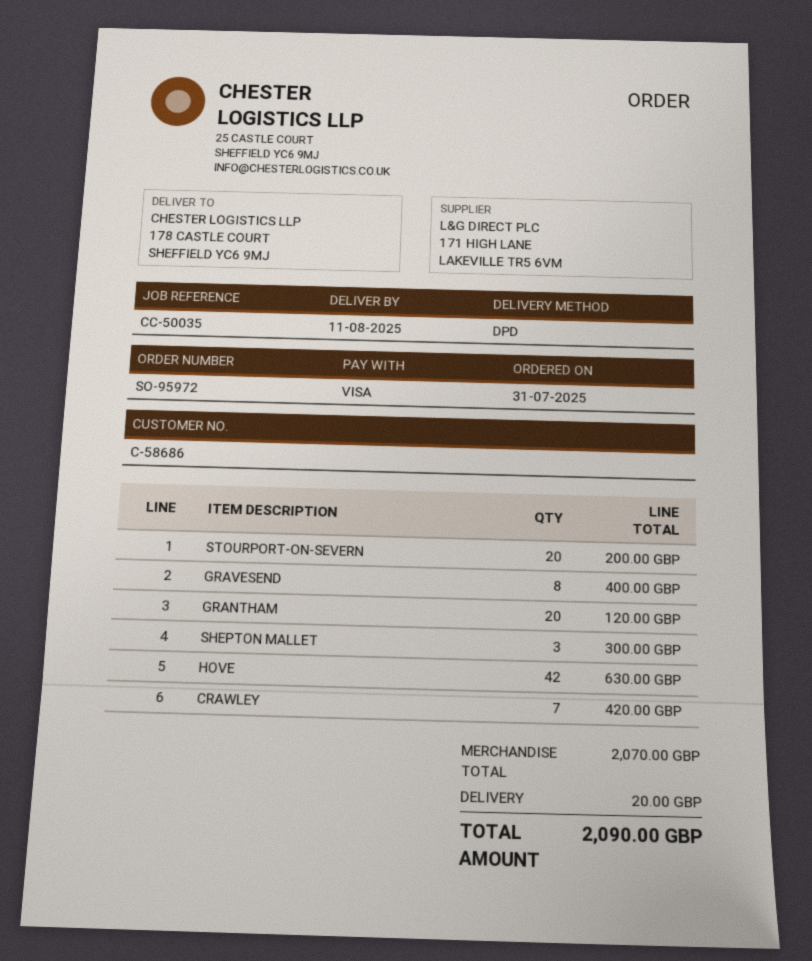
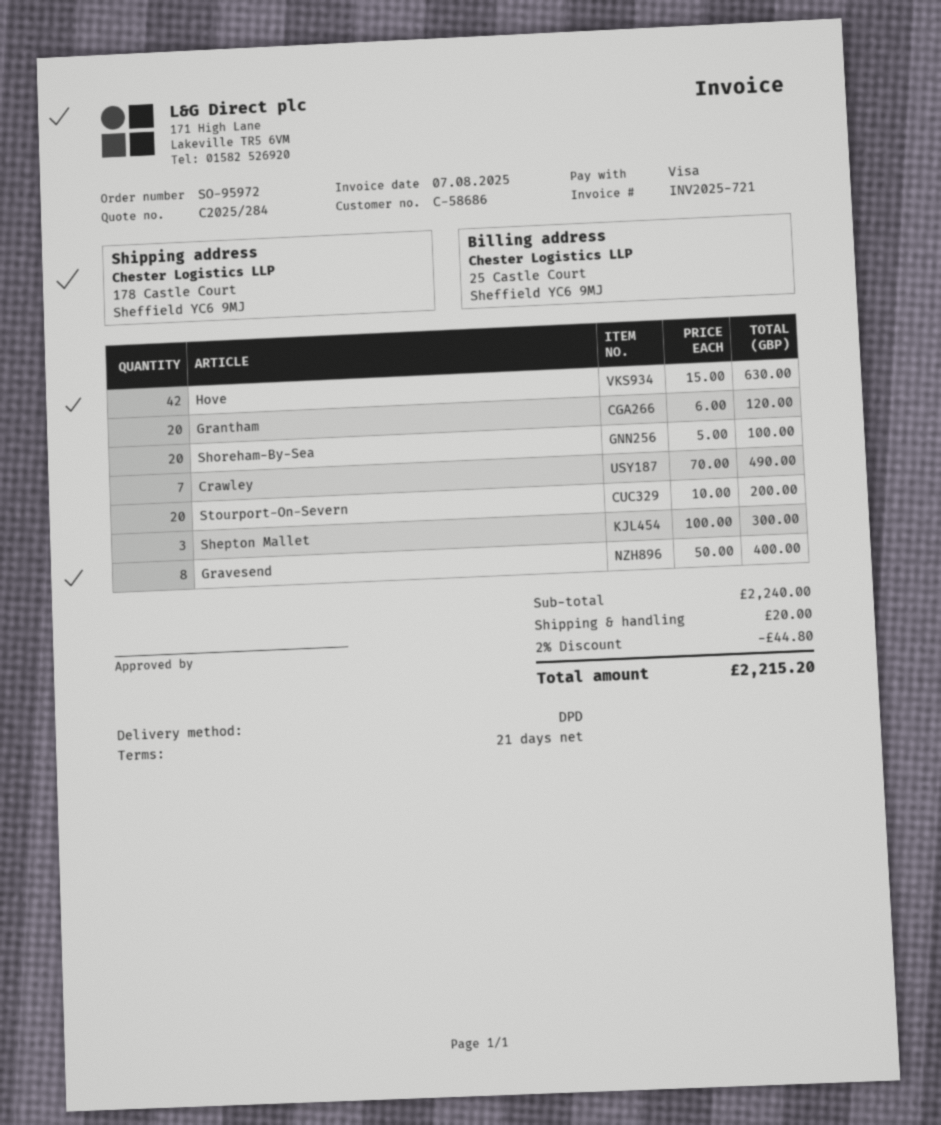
CRAWLEY: 7 for 420.00 -> 7 for 490.00
Shoreham-By-Sea: none -> 20 for 100.00
subtotal: 2070.00 -> 2240.00
discount: none -> 2% = 44.80
total: 2090.00 -> 2215.20

